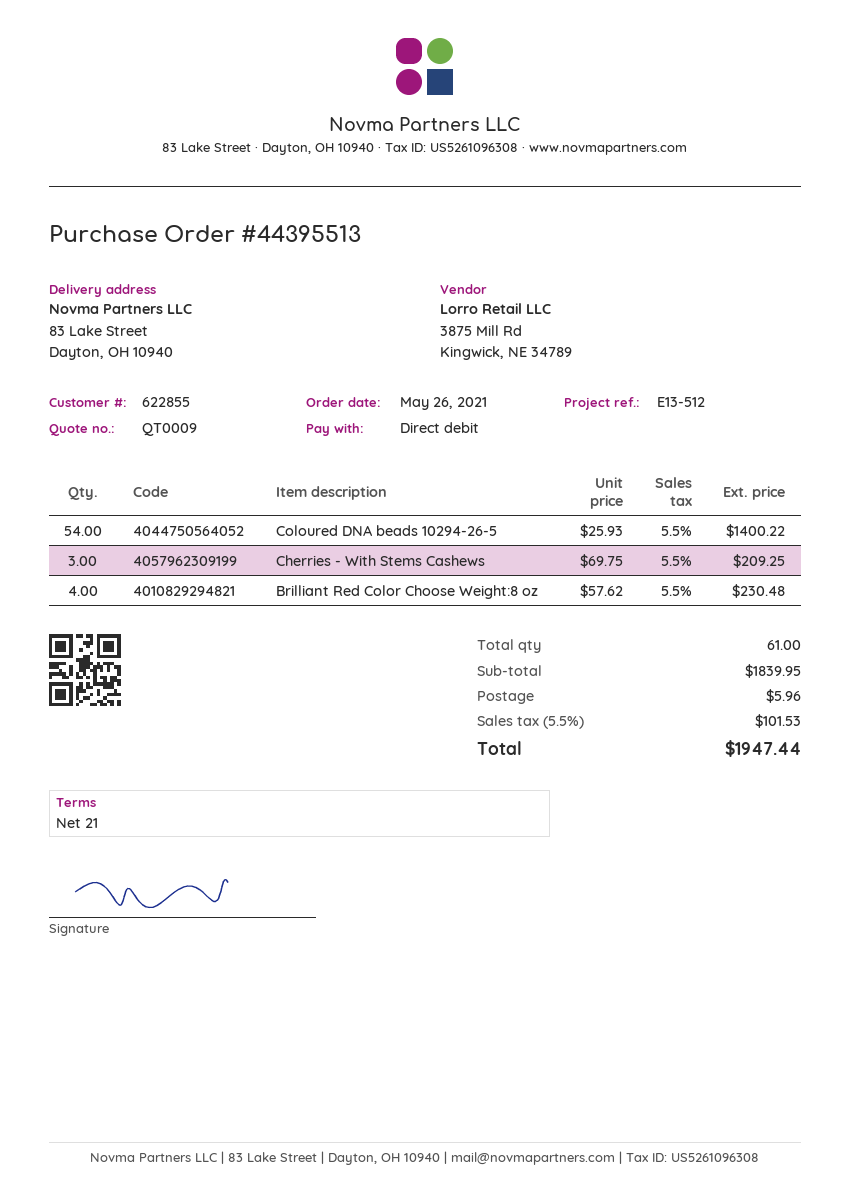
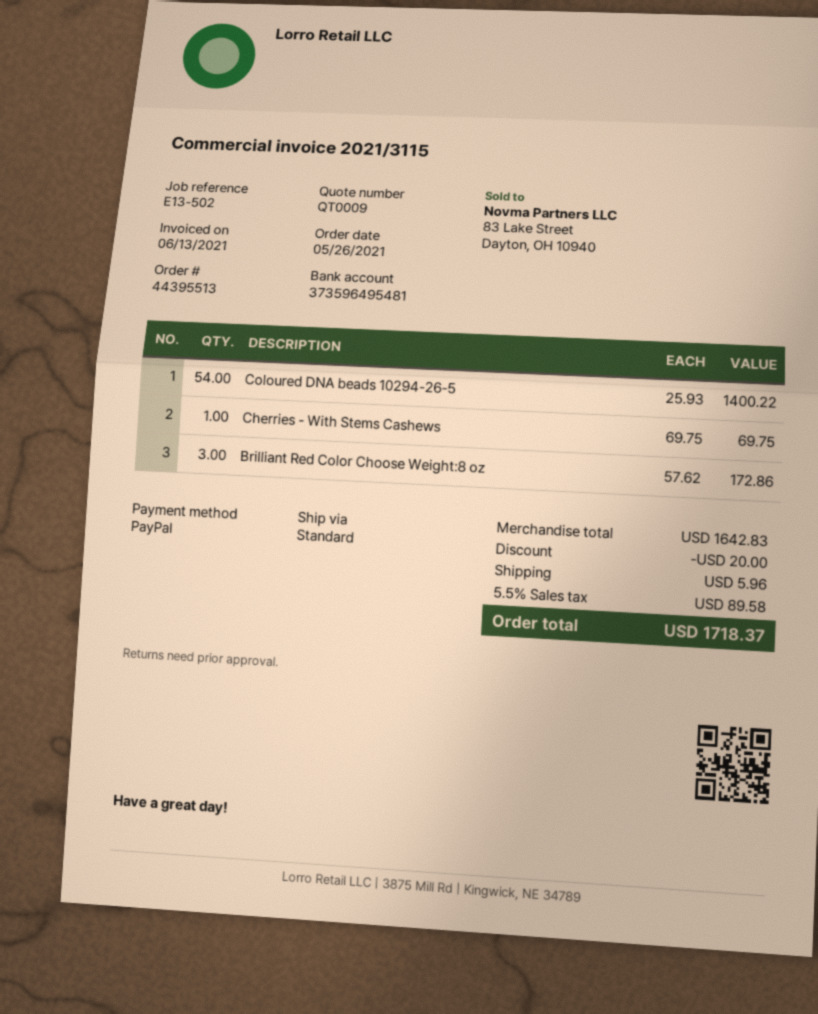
reference: E13-512 -> E13-502
payment method: direct debit -> PayPal
Cherries - With Stems Cashews: 3 x 69.75 = 209.25 -> 1 x 69.75 = 69.75
Brilliant Red Color Choose Weight:8 oz: 4 x 57.62 = 230.48 -> 3 x 57.62 = 172.86
subtotal: 1839.95 -> 1642.83
discount: none -> 20.00
tax: 5.5% = 101.53 -> 5.5% = 89.58
total: 1947.44 -> 1718.37

